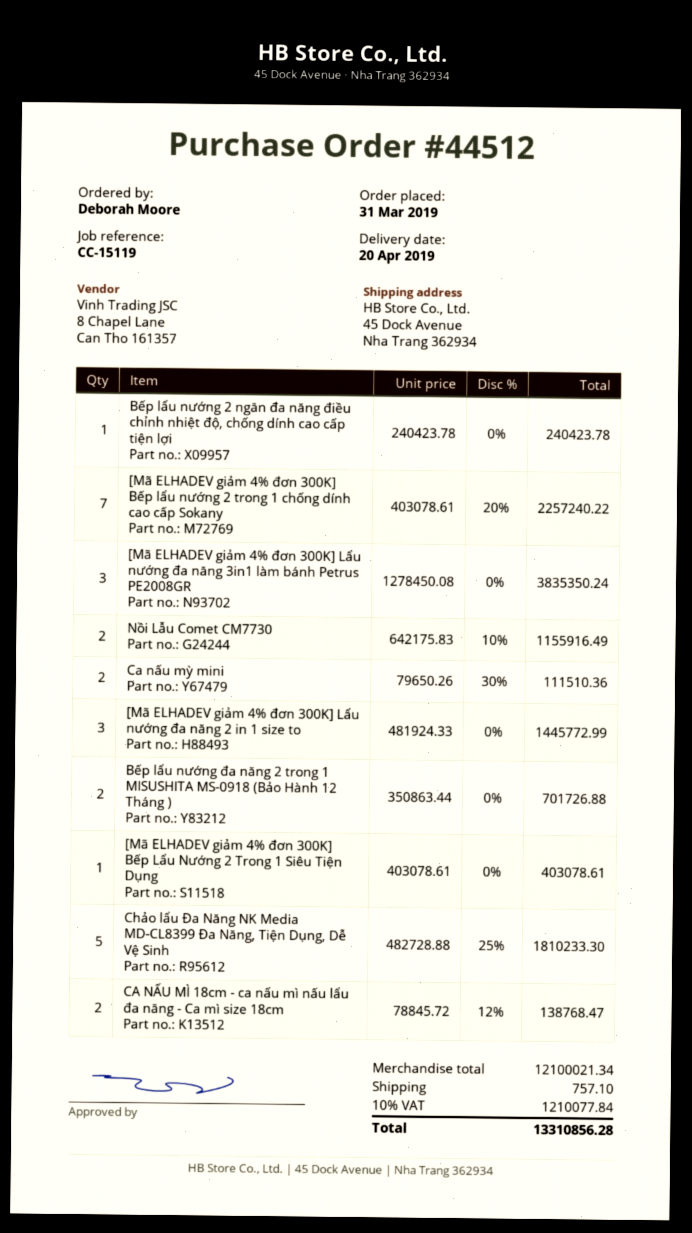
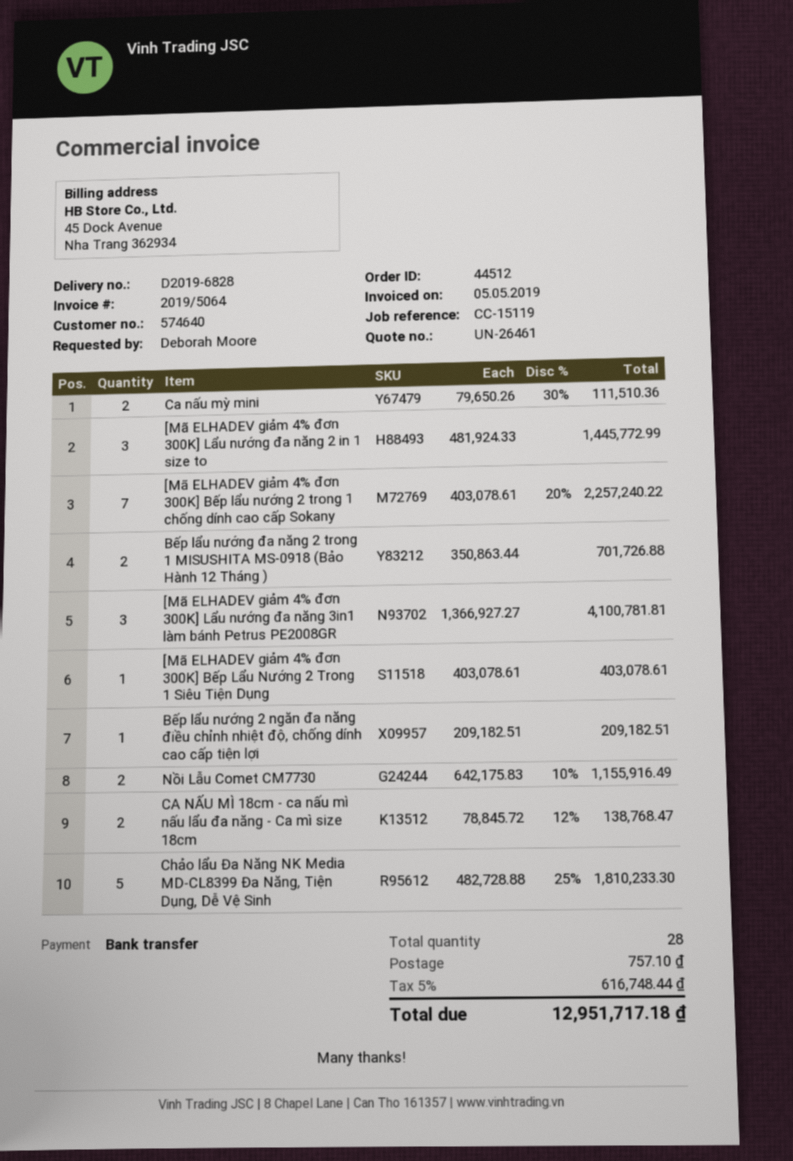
Bếp lẩu nướng 2 ngăn đa năng điều chỉnh nhiệt độ, chống dính cao cấp tiện lợi: 1 x 240423.78 = 240423.78 -> 1 x 209182.51 = 209182.51
[Mã ELHADEV giảm 4% đơn 300K] Lẩu nướng đa năng 3in1 làm bánh Petrus PE2008GR: 3 x 1278450.08 = 3835350.24 -> 3 x 1366927.27 = 4100781.81
tax: 10% = 1210077.84 -> 5% = 616748.44
total: 13310856.28 -> 12951717.18

